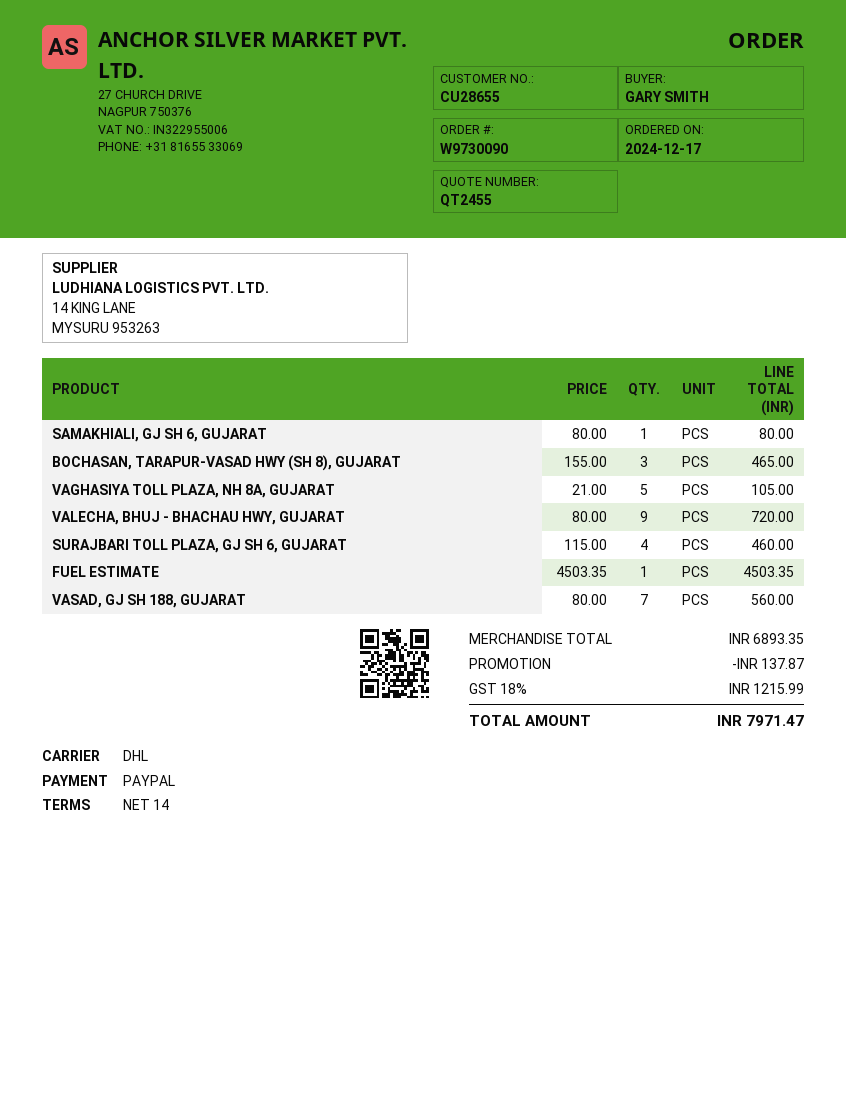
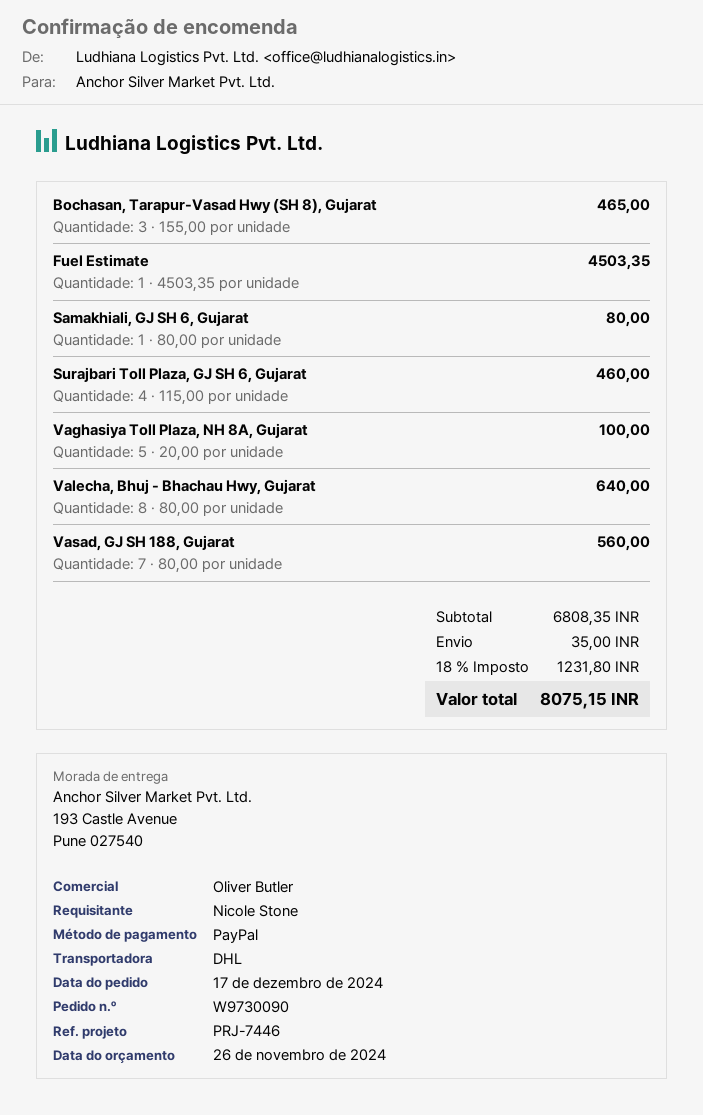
ordered by: GARY SMITH -> Nicole Stone
VAGHASIYA TOLL PLAZA, NH 8A, GUJARAT: 5 x 21.00 = 105.00 -> 5 x 20.00 = 100.00
VALECHA, BHUJ - BHACHAU HWY, GUJARAT: 9 x 80.00 = 720.00 -> 8 x 80.00 = 640.00
subtotal: 6893.35 -> 6808.35
discount: 137.87 -> none
shipping: none -> 35.00
tax: 18% = 1215.99 -> 18% = 1231.80
total: 7971.47 -> 8075.15

